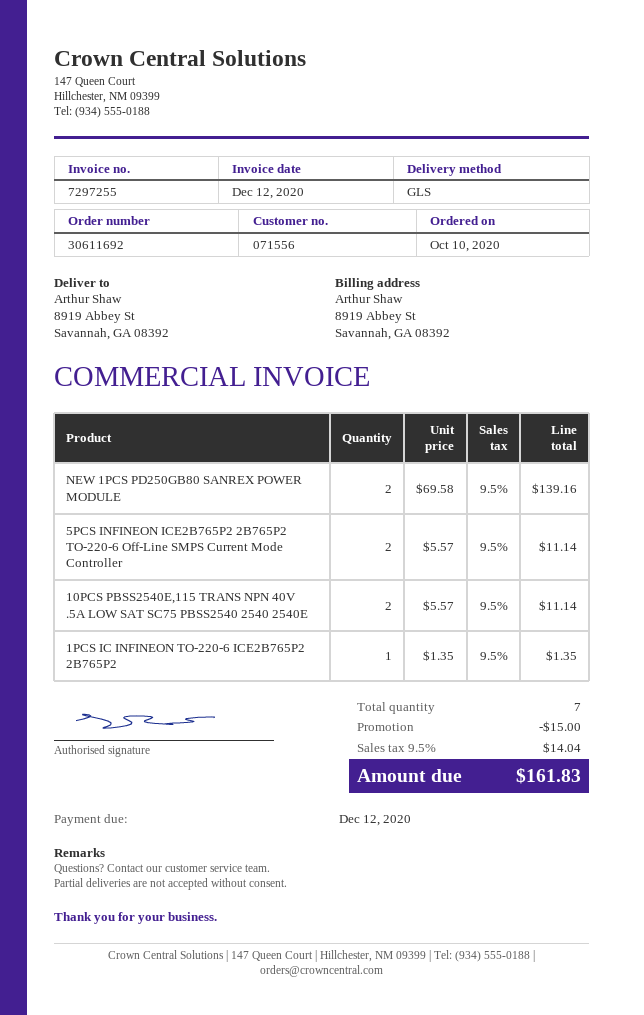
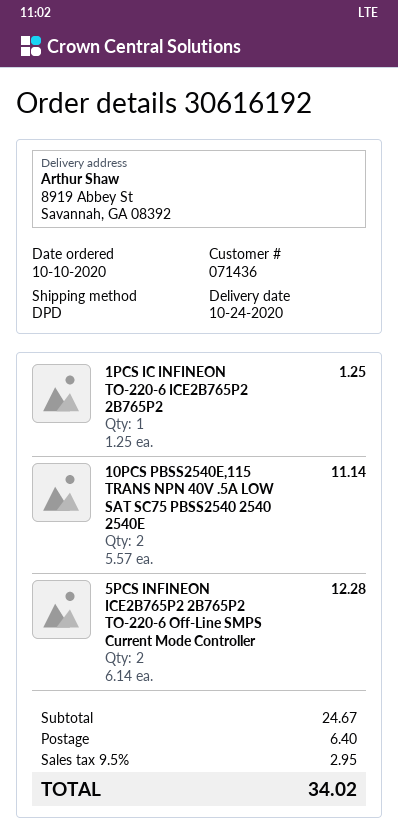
order number: 30611692 -> 30616192
customer number: 071556 -> 071436
shipping method: GLS -> DPD
NEW 1PCS PD250GB80 SANREX POWER MODULE: 2 x 69.58 = 139.16 -> none
5PCS INFINEON ICE2B765P2 2B765P2 TO-220-6 Off-Line SMPS Current Mode Controller: 2 x 5.57 = 11.14 -> 2 x 6.14 = 12.28
1PCS IC INFINEON TO-220-6 ICE2B765P2 2B765P2: 1 x 1.35 = 1.35 -> 1 x 1.25 = 1.25
discount: 15.00 -> none
shipping: none -> 6.40
tax: 9.5% = 14.04 -> 9.5% = 2.95
total: 161.83 -> 34.02

